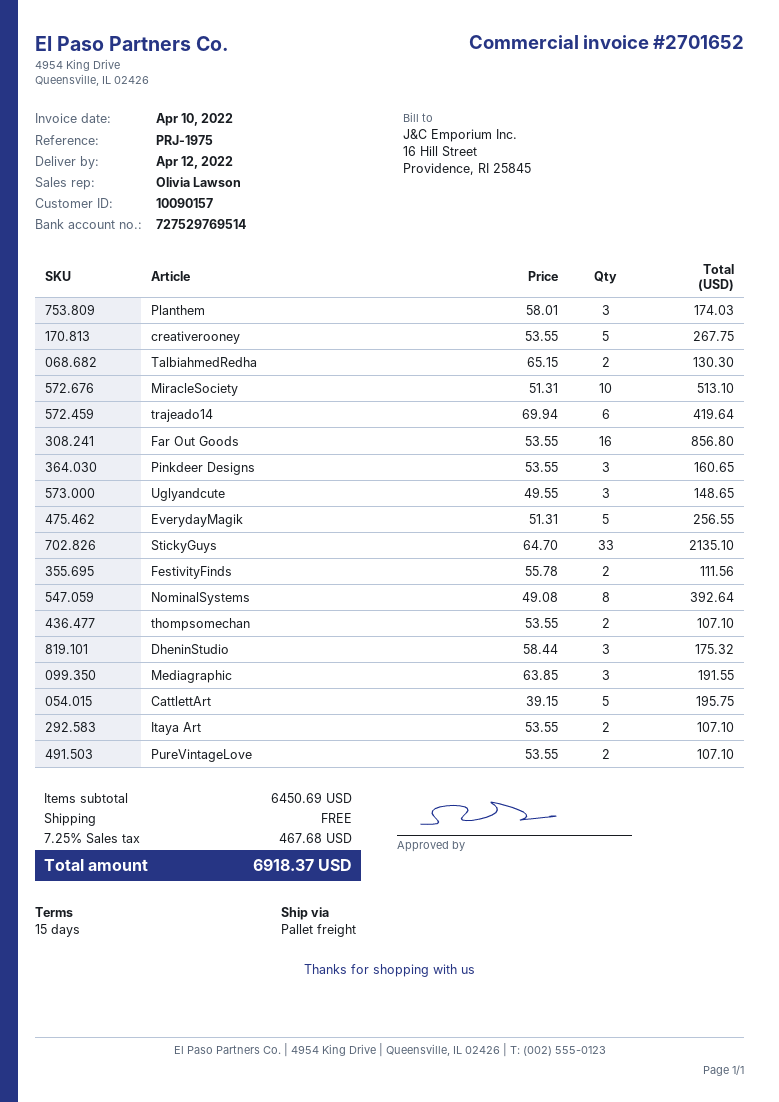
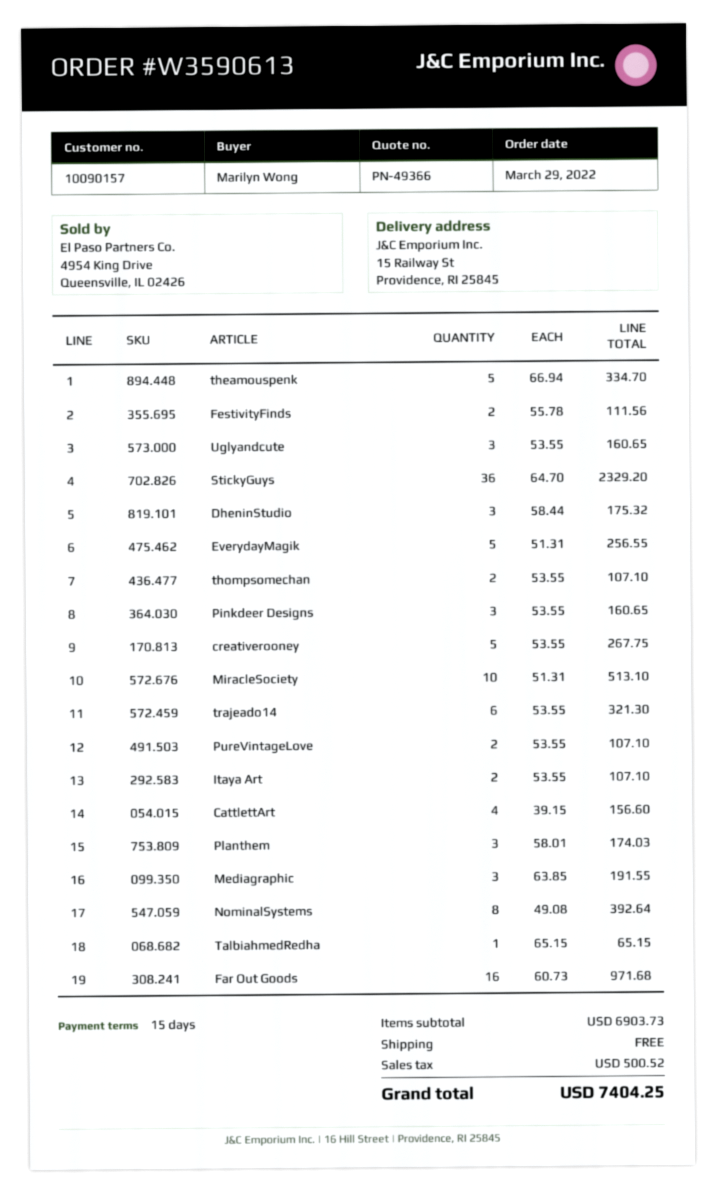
TalbiahmedRedha: 2 x 65.15 = 130.30 -> 1 x 65.15 = 65.15
trajeado14: 6 x 69.94 = 419.64 -> 6 x 53.55 = 321.30
Far Out Goods: 16 x 53.55 = 856.80 -> 16 x 60.73 = 971.68
Uglyandcute: 3 x 49.55 = 148.65 -> 3 x 53.55 = 160.65
StickyGuys: 33 x 64.70 = 2135.10 -> 36 x 64.70 = 2329.20
CattlettArt: 5 x 39.15 = 195.75 -> 4 x 39.15 = 156.60
theamouspenk: none -> 5 x 66.94 = 334.70
subtotal: 6450.69 -> 6903.73
tax: 467.68 -> 500.52
total: 6918.37 -> 7404.25

